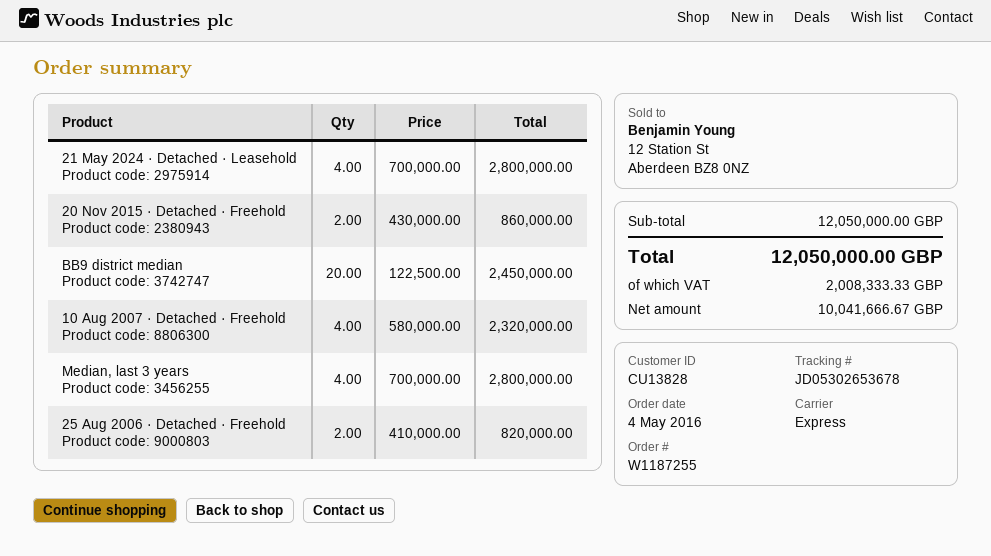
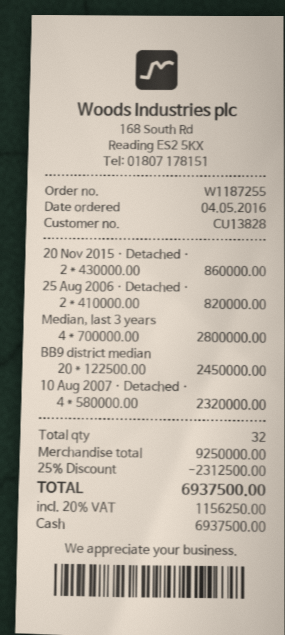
21 May 2024 · Detached · Leasehold: 4 x 700000.00 = 2800000.00 -> none
subtotal: 12050000.00 -> 9250000.00
discount: none -> 25% = 2312500.00
tax: 2008333.33 -> 1156250.00
total: 12050000.00 -> 6937500.00

